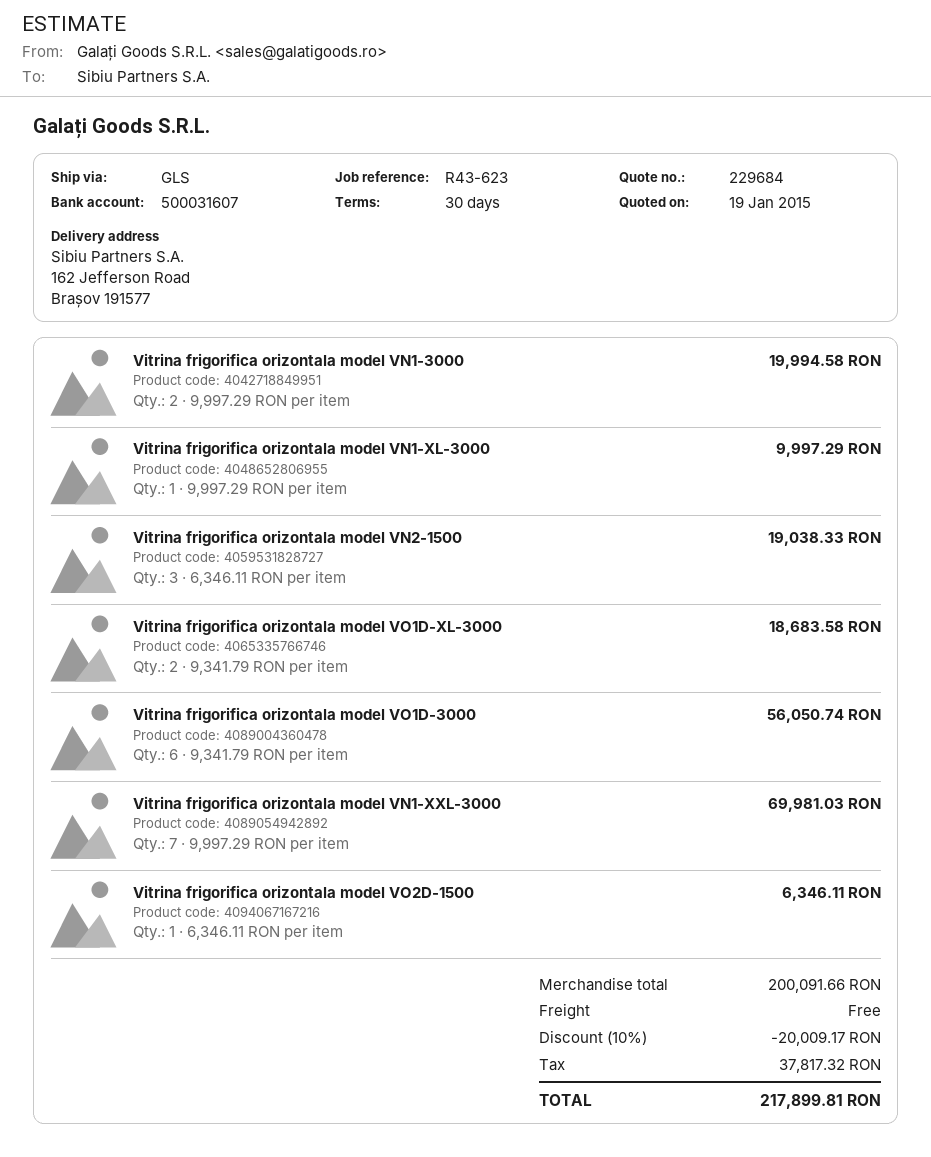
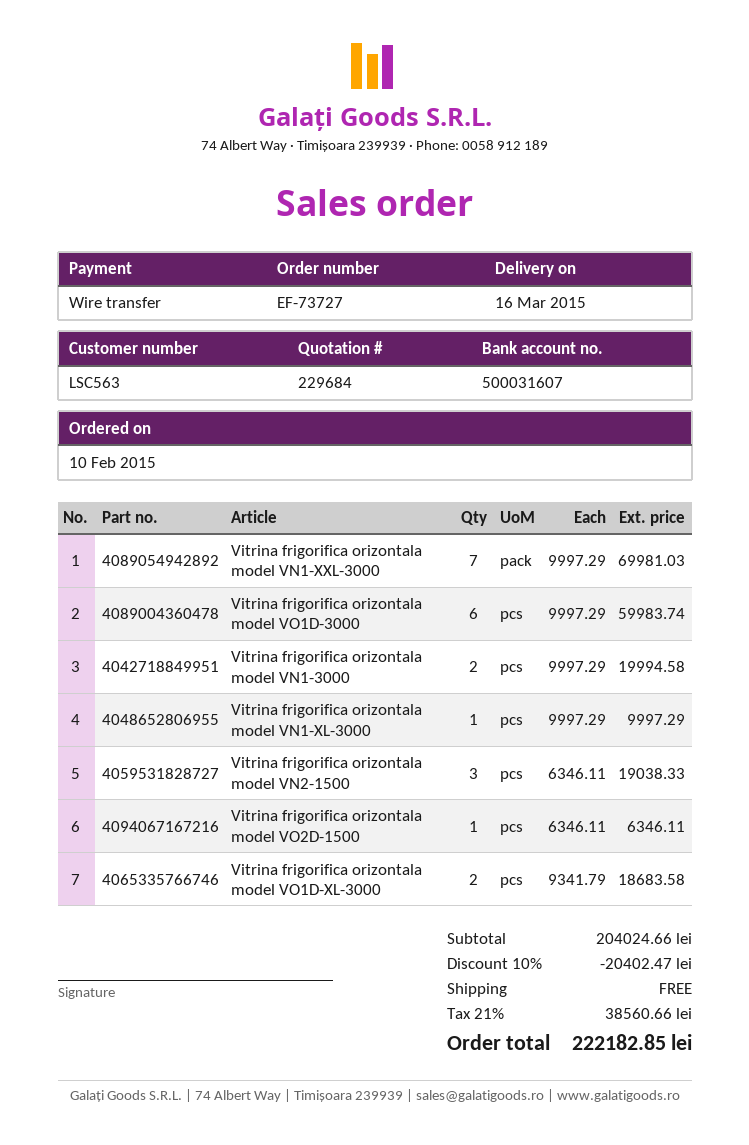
Vitrina frigorifica orizontala model VO1D-3000: 6 x 9341.79 = 56050.74 -> 6 x 9997.29 = 59983.74
subtotal: 200091.66 -> 204024.66
discount: 10% = 20009.17 -> 10% = 20402.47
tax: 37817.32 -> 38560.66
total: 217899.81 -> 222182.85

